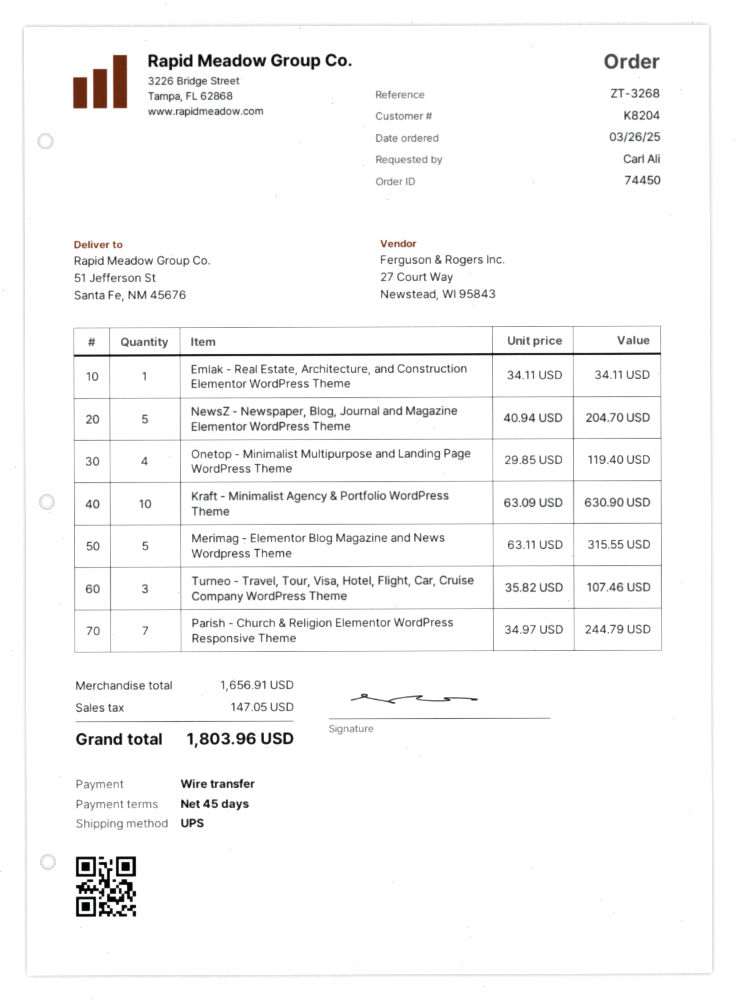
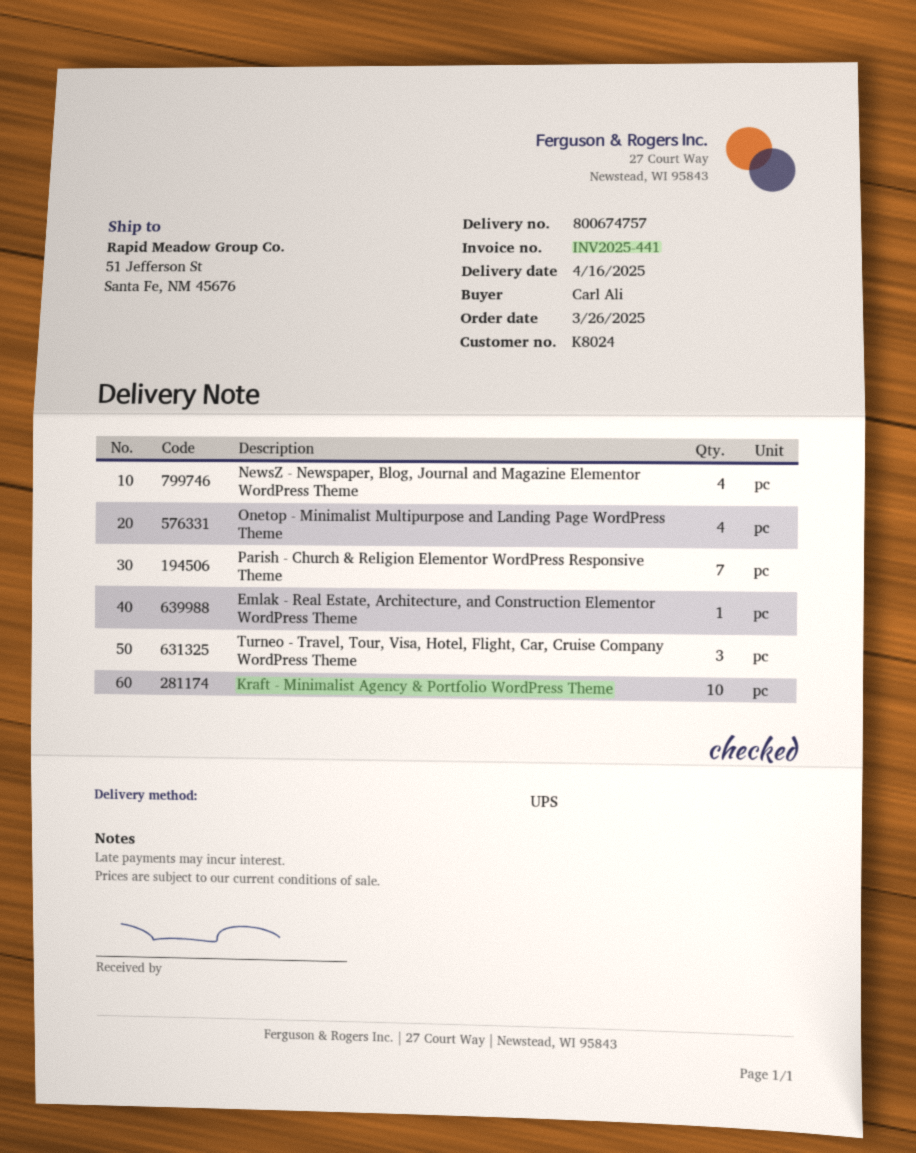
customer number: K8204 -> K8024
NewsZ - Newspaper, Blog, Journal and Magazine Elementor WordPress Theme: 5 -> 4
Merimag - Elementor Blog Magazine and News Wordpress Theme: 5 -> none

